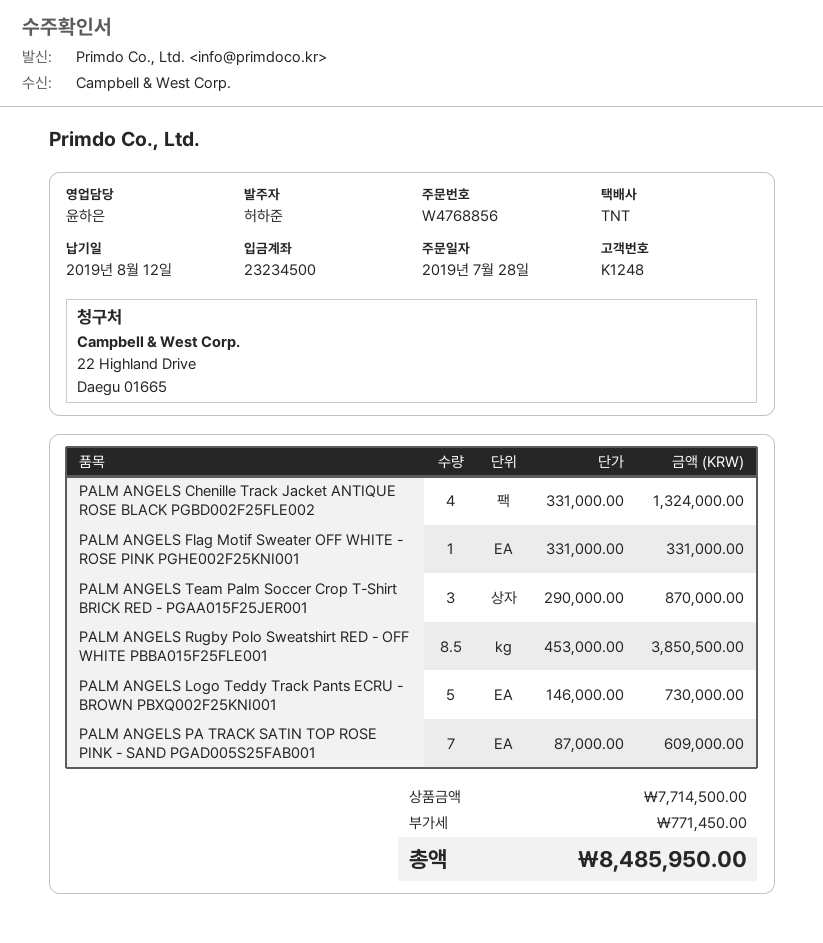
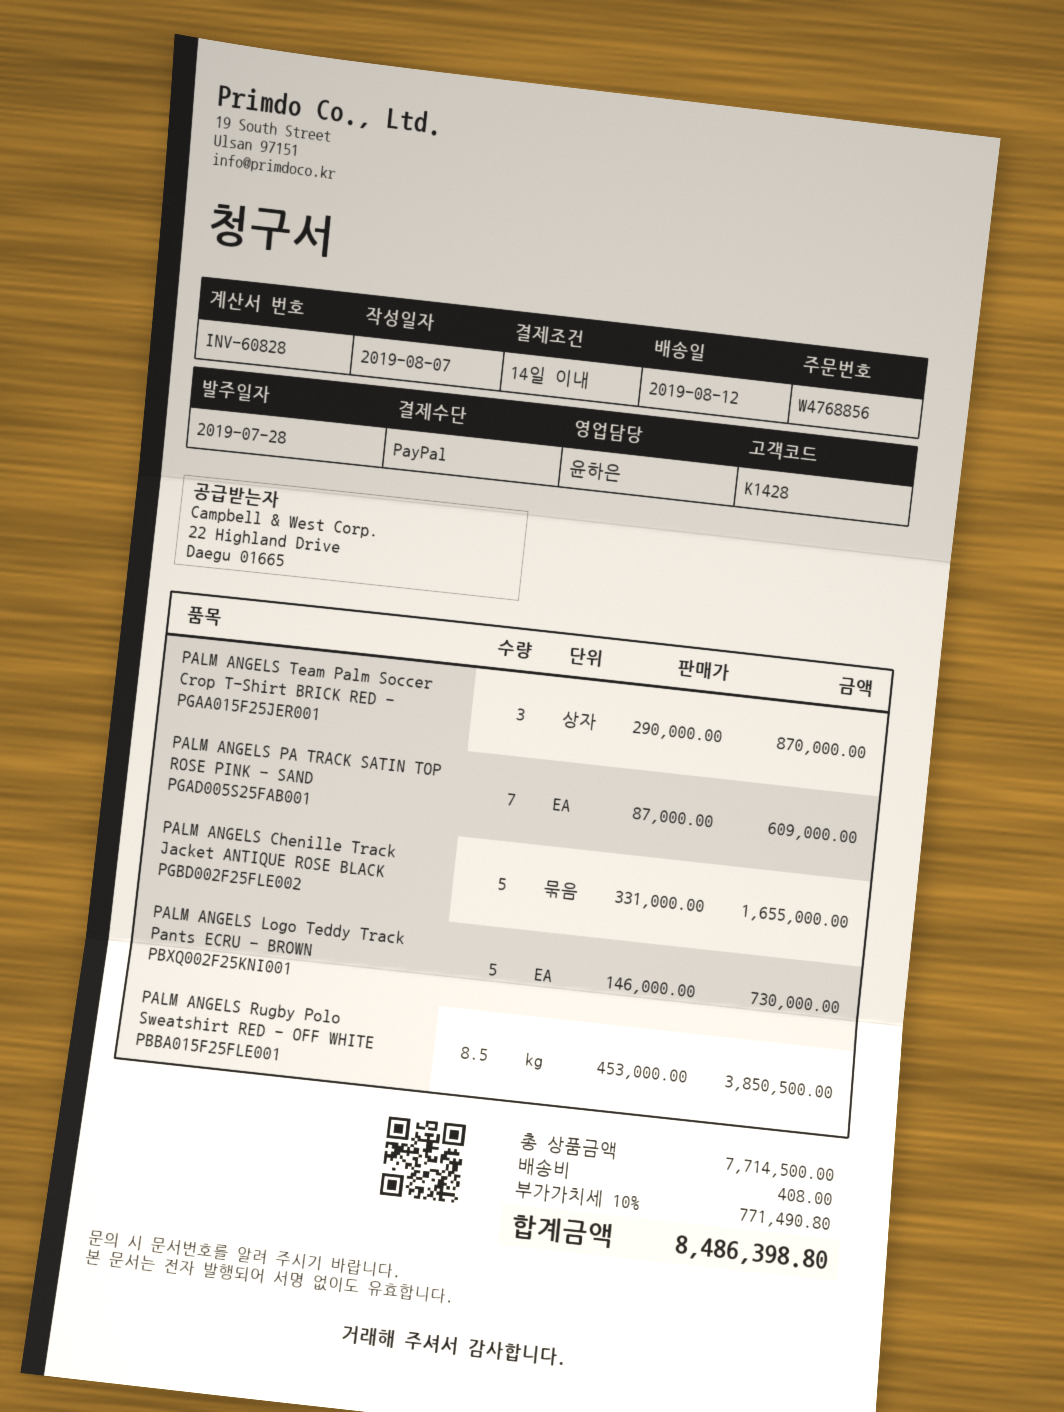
customer number: K1248 -> K1428
PALM ANGELS Chenille Track Jacket ANTIQUE ROSE BLACK PGBD002F25FLE002: 4 x 331000.00 = 1324000.00 -> 5 x 331000.00 = 1655000.00
PALM ANGELS Flag Motif Sweater OFF WHITE - ROSE PINK PGHE002F25KNI001: 1 x 331000.00 = 331000.00 -> none
shipping: none -> 408.00
tax: 771450.00 -> 771490.80
total: 8485950.00 -> 8486398.80

